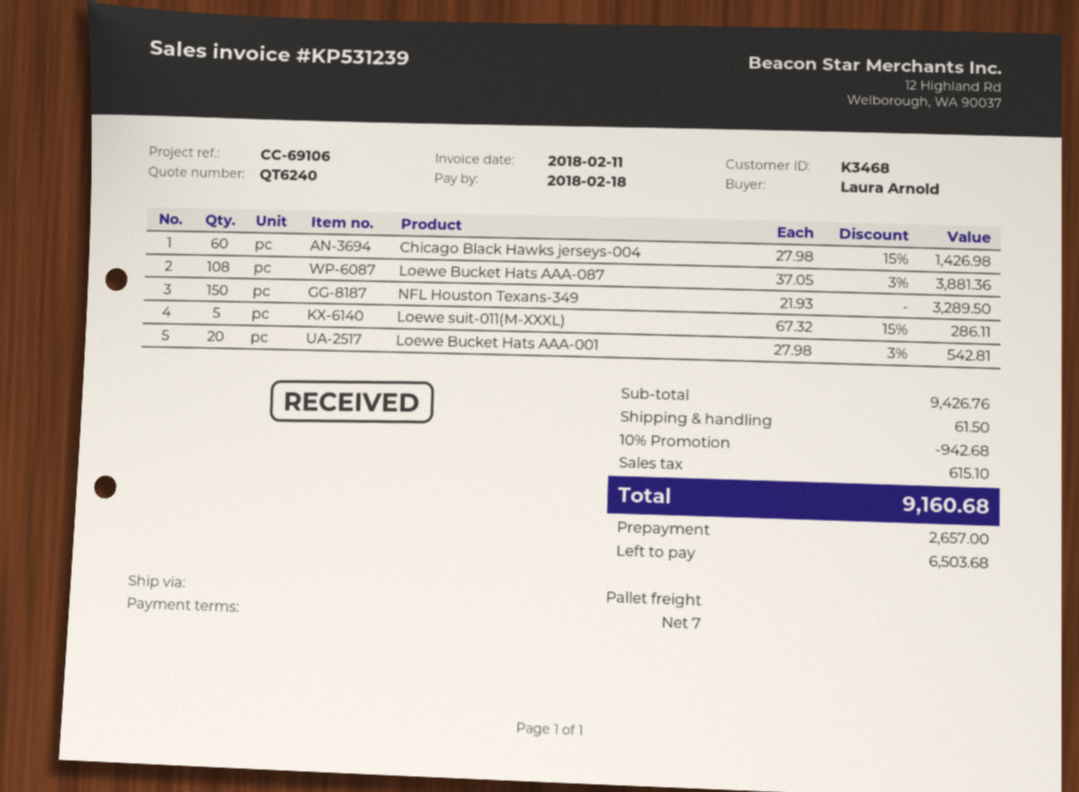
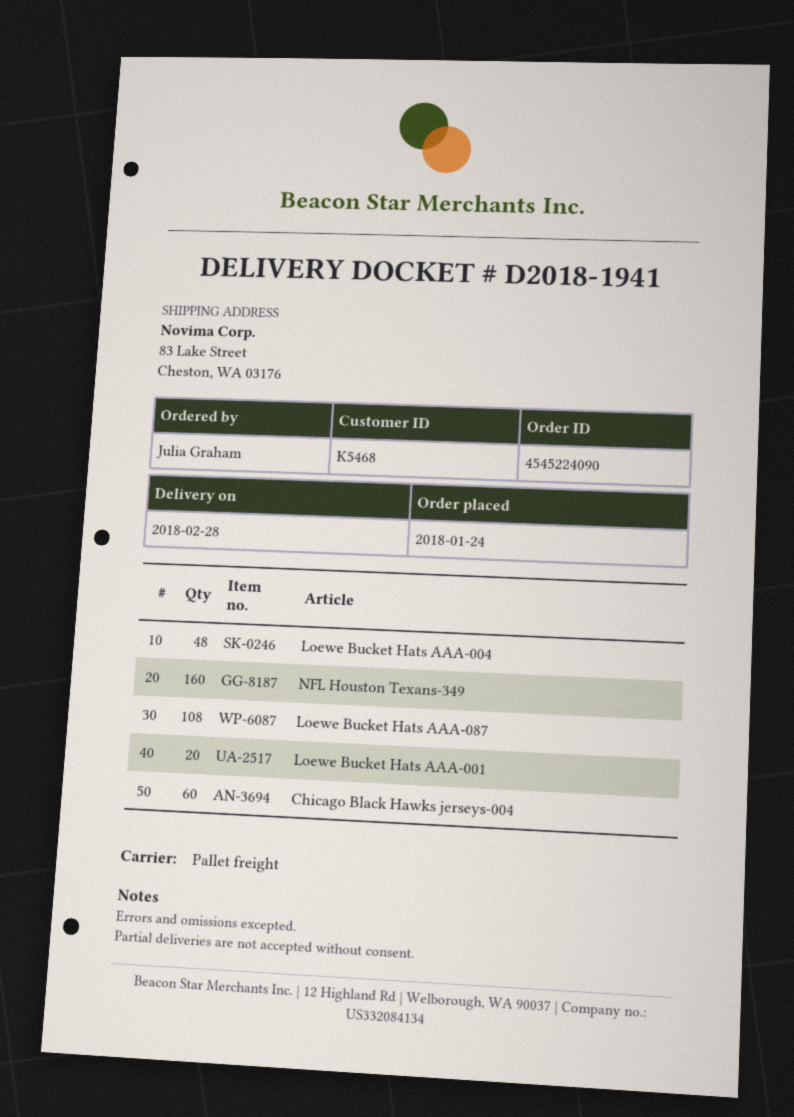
customer number: K3468 -> K5468
ordered by: Laura Arnold -> Julia Graham
NFL Houston Texans-349: 150 -> 160
Loewe suit-011(M-XXXL): 5 -> none
Loewe Bucket Hats AAA-004: none -> 48

